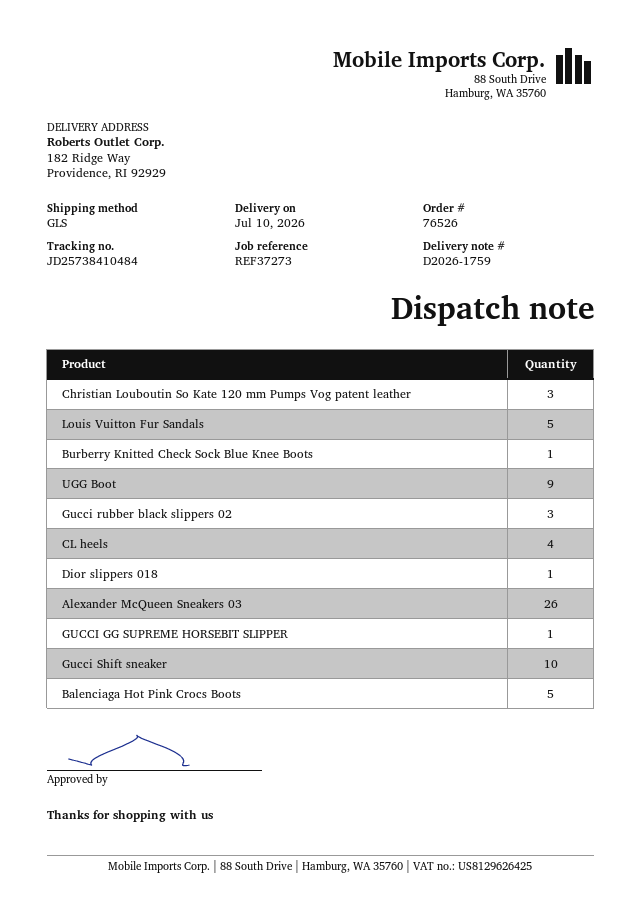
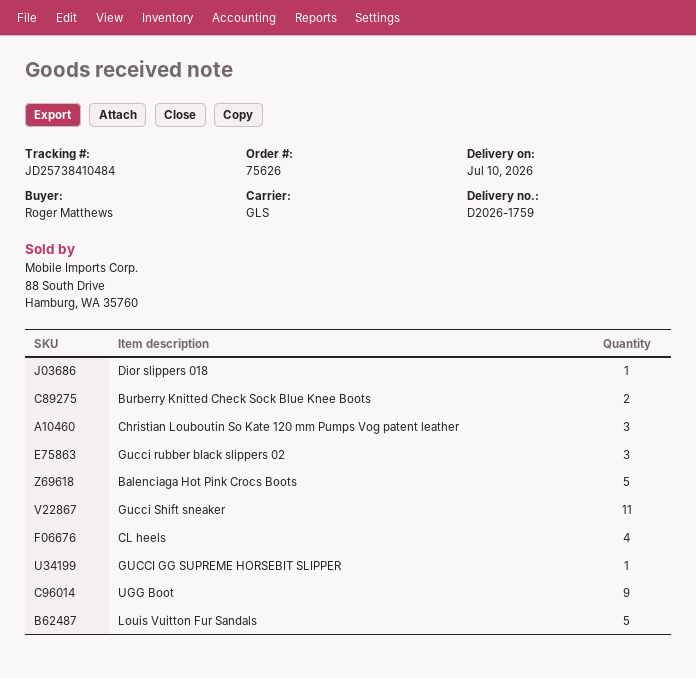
order number: 76526 -> 75626
Burberry Knitted Check Sock Blue Knee Boots: 1 -> 2
Alexander McQueen Sneakers 03: 26 -> none
Gucci Shift sneaker: 10 -> 11

